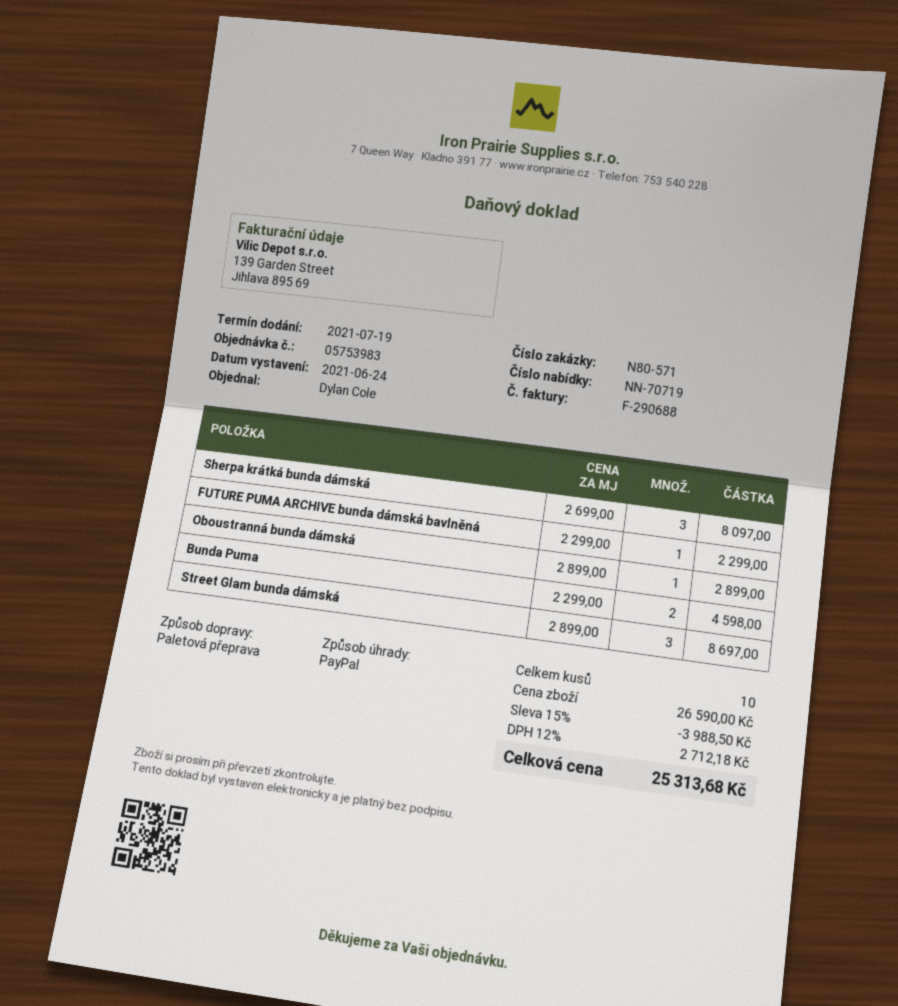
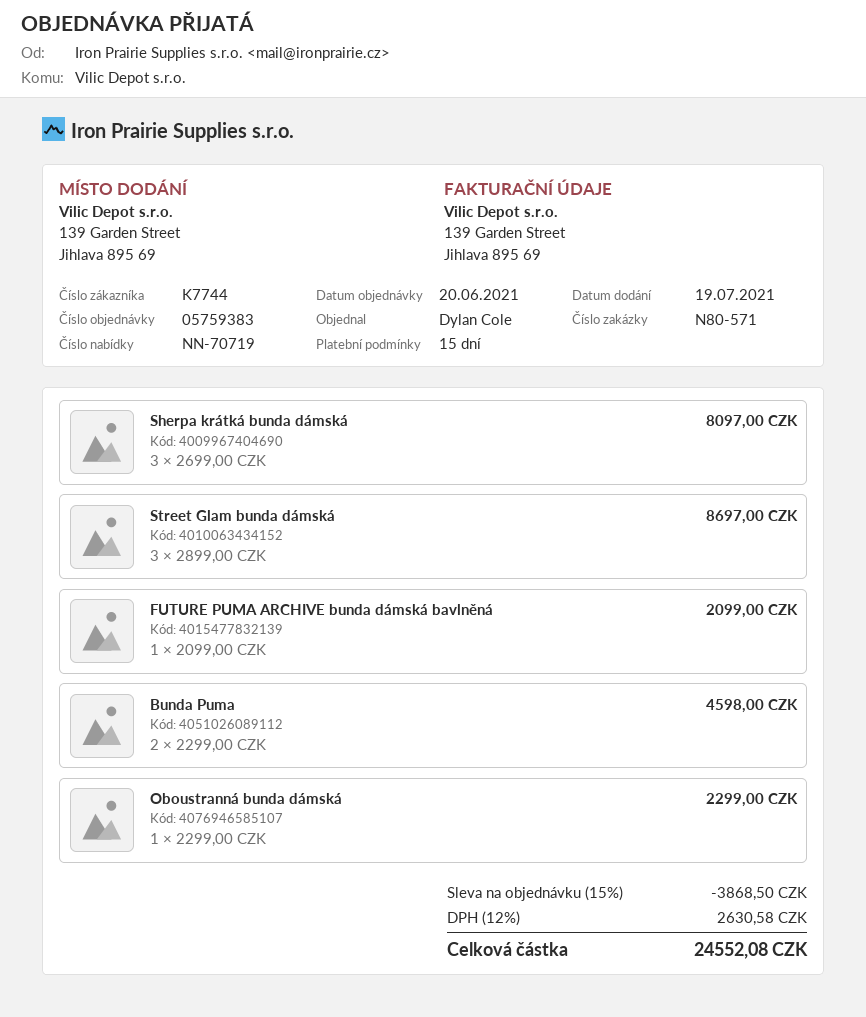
order number: 05753983 -> 05759383
FUTURE PUMA ARCHIVE bunda dámská bavlněná: 1 x 2299.00 = 2299.00 -> 1 x 2099.00 = 2099.00
Oboustranná bunda dámská: 1 x 2899.00 = 2899.00 -> 1 x 2299.00 = 2299.00
discount: 15% = 3988.50 -> 15% = 3868.50
tax: 12% = 2712.18 -> 12% = 2630.58
total: 25313.68 -> 24552.08

